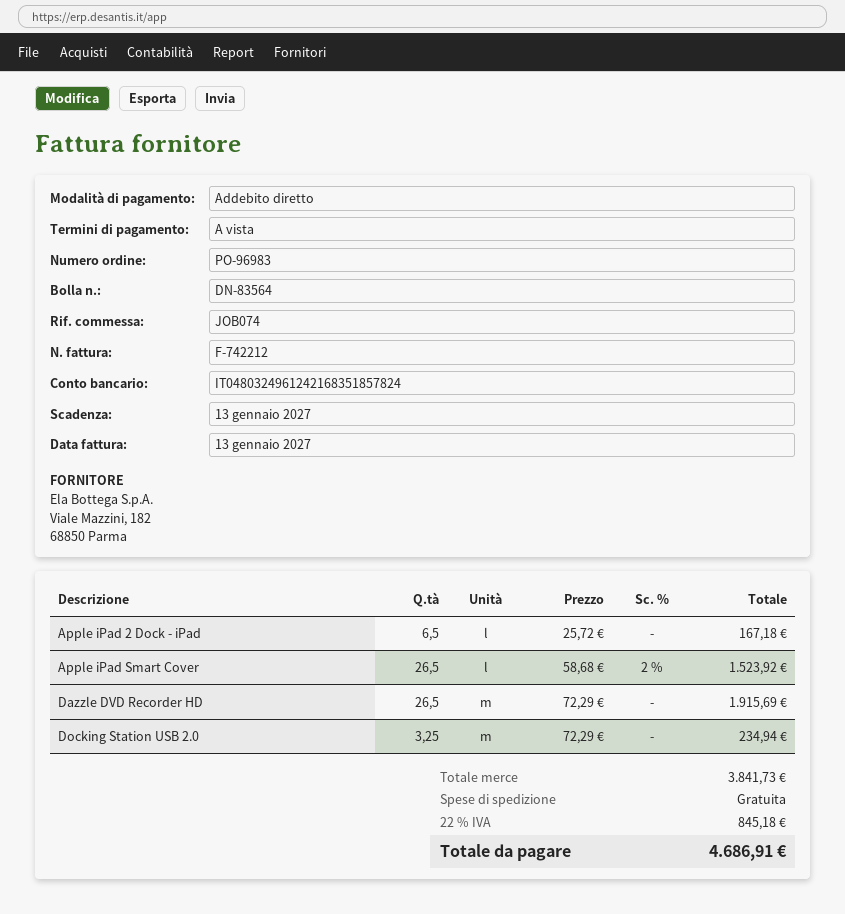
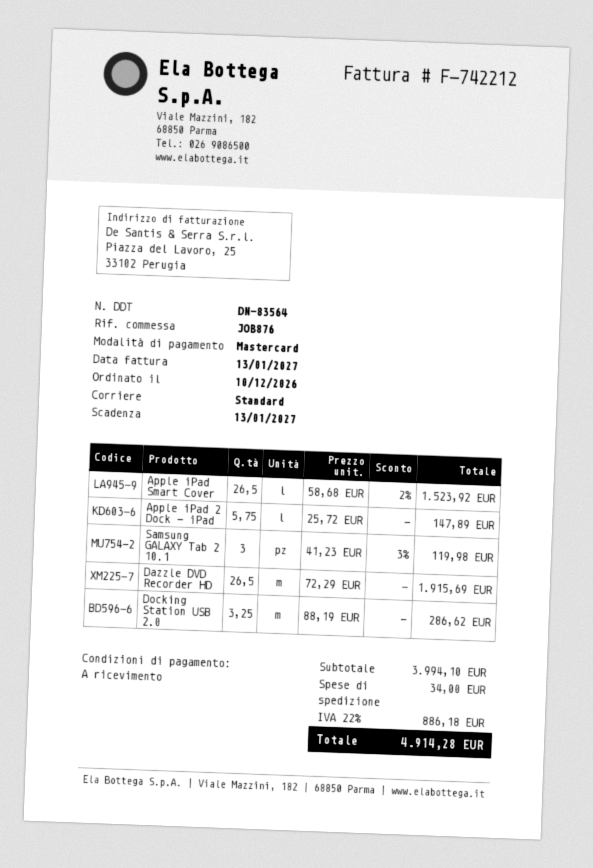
reference: JOB074 -> JOB876
payment method: direct debit -> Mastercard
Apple iPad 2 Dock - iPad: 6.5 x 25.72 = 167.18 -> 5.75 x 25.72 = 147.89
Docking Station USB 2.0: 3.25 x 72.29 = 234.94 -> 3.25 x 88.19 = 286.62
Samsung GALAXY Tab 2 10.1: none -> 3 x 41.23 - 3% = 119.98
subtotal: 3841.73 -> 3994.10
shipping: 0.00 -> 34.00
tax: 22% = 845.18 -> 22% = 886.18
total: 4686.91 -> 4914.28

